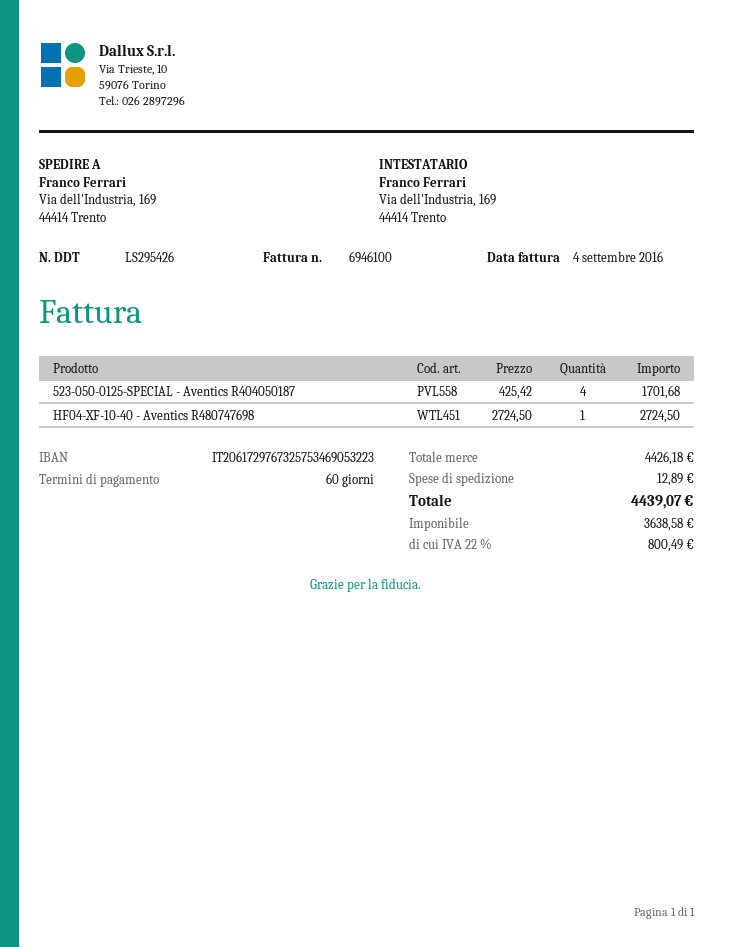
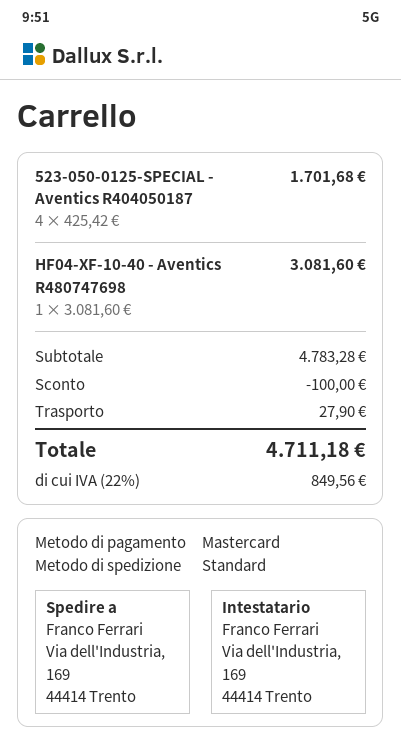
HF04-XF-10-40 - Aventics R480747698: 1 x 2724.50 = 2724.50 -> 1 x 3081.60 = 3081.60
subtotal: 4426.18 -> 4783.28
discount: none -> 100.00
shipping: 12.89 -> 27.90
tax: 22% = 800.49 -> 22% = 849.56
total: 4439.07 -> 4711.18

